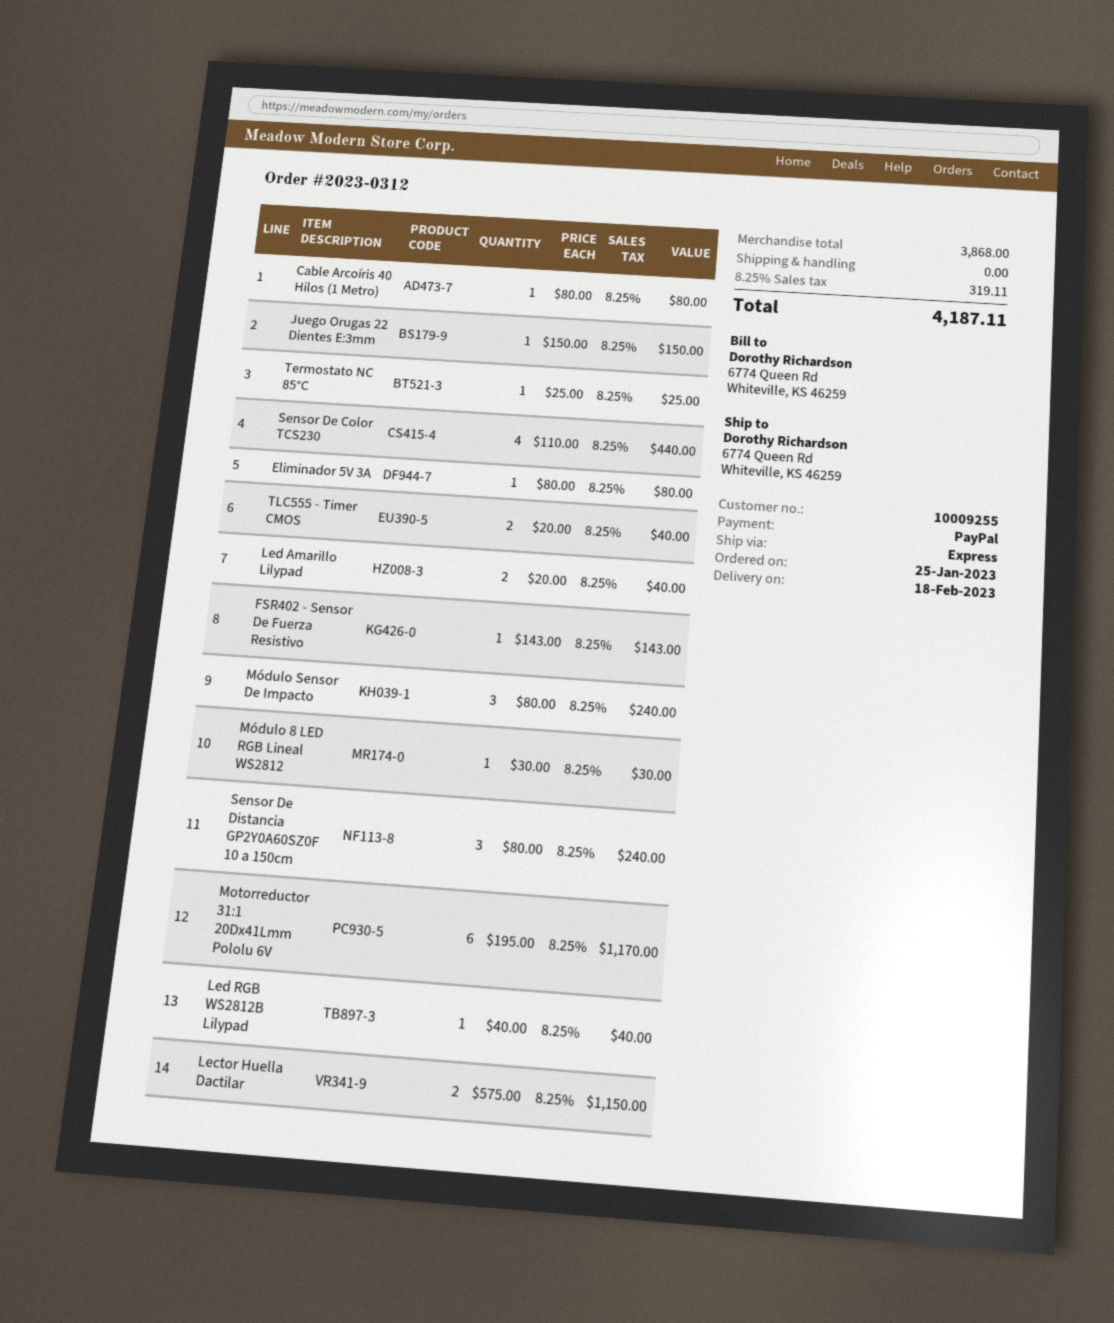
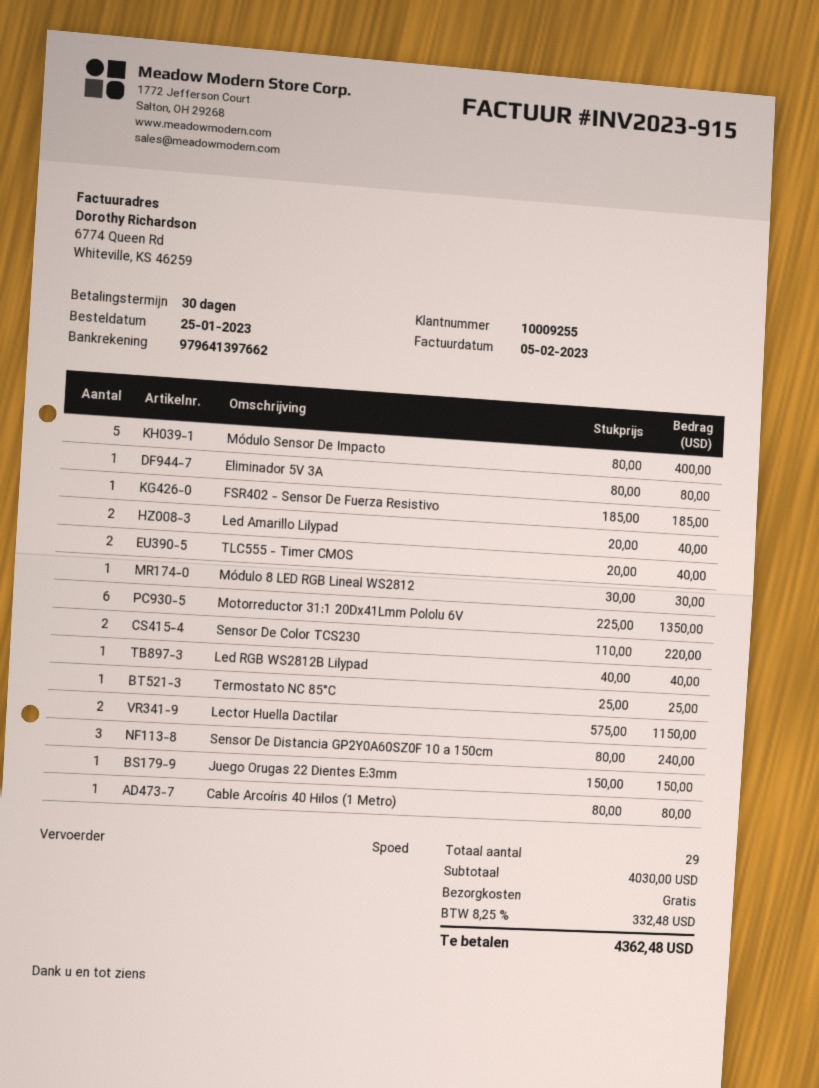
Sensor De Color TCS230: 4 x 110.00 = 440.00 -> 2 x 110.00 = 220.00
FSR402 - Sensor De Fuerza Resistivo: 1 x 143.00 = 143.00 -> 1 x 185.00 = 185.00
Módulo Sensor De Impacto: 3 x 80.00 = 240.00 -> 5 x 80.00 = 400.00
Motorreductor 31:1 20Dx41Lmm Pololu 6V: 6 x 195.00 = 1170.00 -> 6 x 225.00 = 1350.00
subtotal: 3868.00 -> 4030.00
tax: 8.25% = 319.11 -> 8.25% = 332.48
total: 4187.11 -> 4362.48

